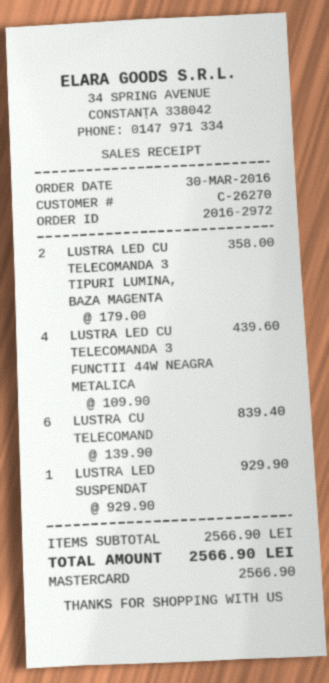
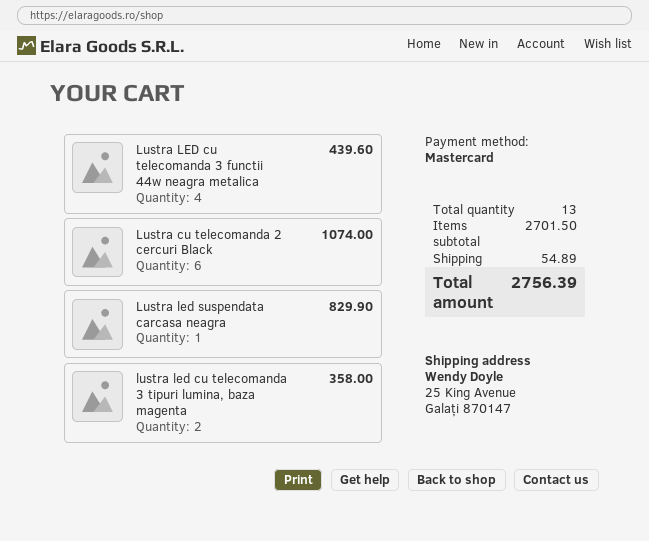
LUSTRA CU TELECOMAND: 6 for 839.40 -> 6 for 1074.00
LUSTRA LED SUSPENDAT: 1 for 929.90 -> 1 for 829.90
subtotal: 2566.90 -> 2701.50
shipping: none -> 54.89
total: 2566.90 -> 2756.39

